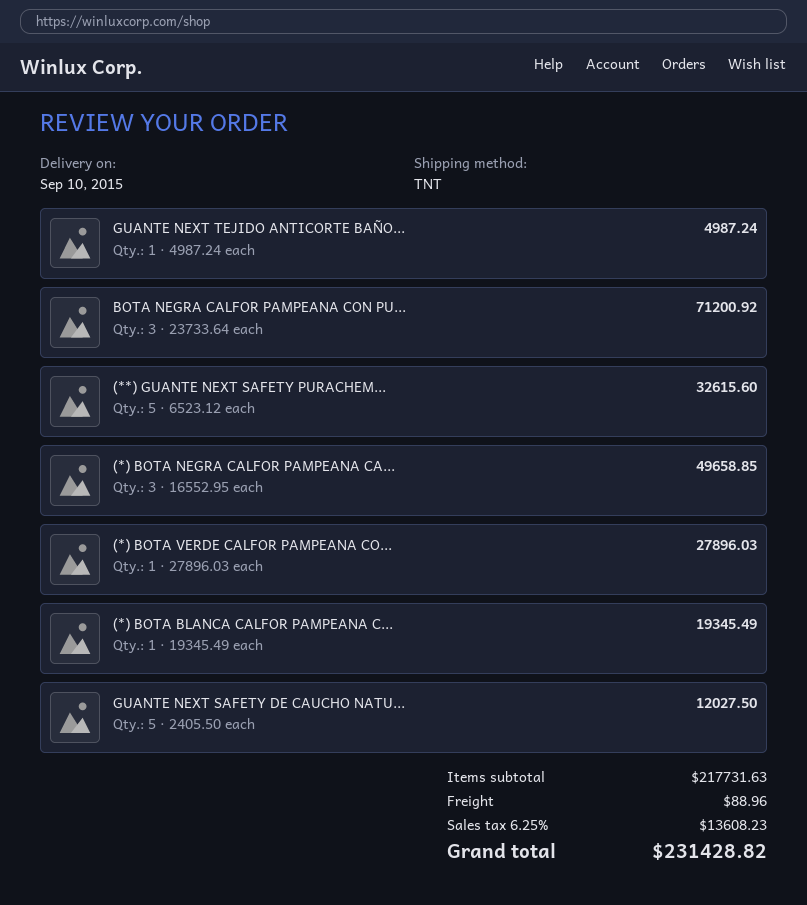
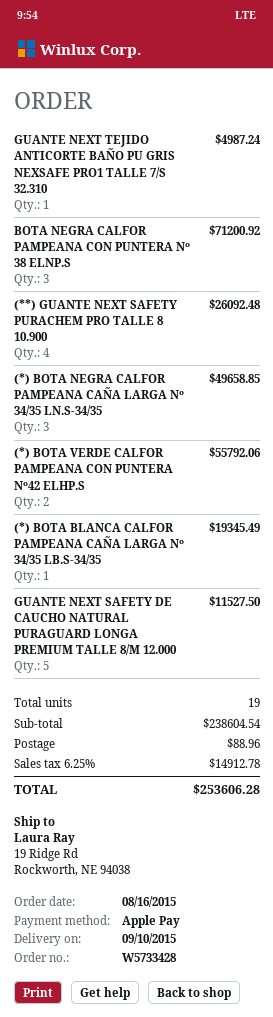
(**) GUANTE NEXT SAFETY PURACHEM...: 5 for 32615.60 -> 4 for 26092.48
(*) BOTA VERDE CALFOR PAMPEANA CO...: 1 for 27896.03 -> 2 for 55792.06
GUANTE NEXT SAFETY DE CAUCHO NATU...: 5 for 12027.50 -> 5 for 11527.50
subtotal: 217731.63 -> 238604.54
tax: 6.25% = 13608.23 -> 6.25% = 14912.78
total: 231428.82 -> 253606.28

